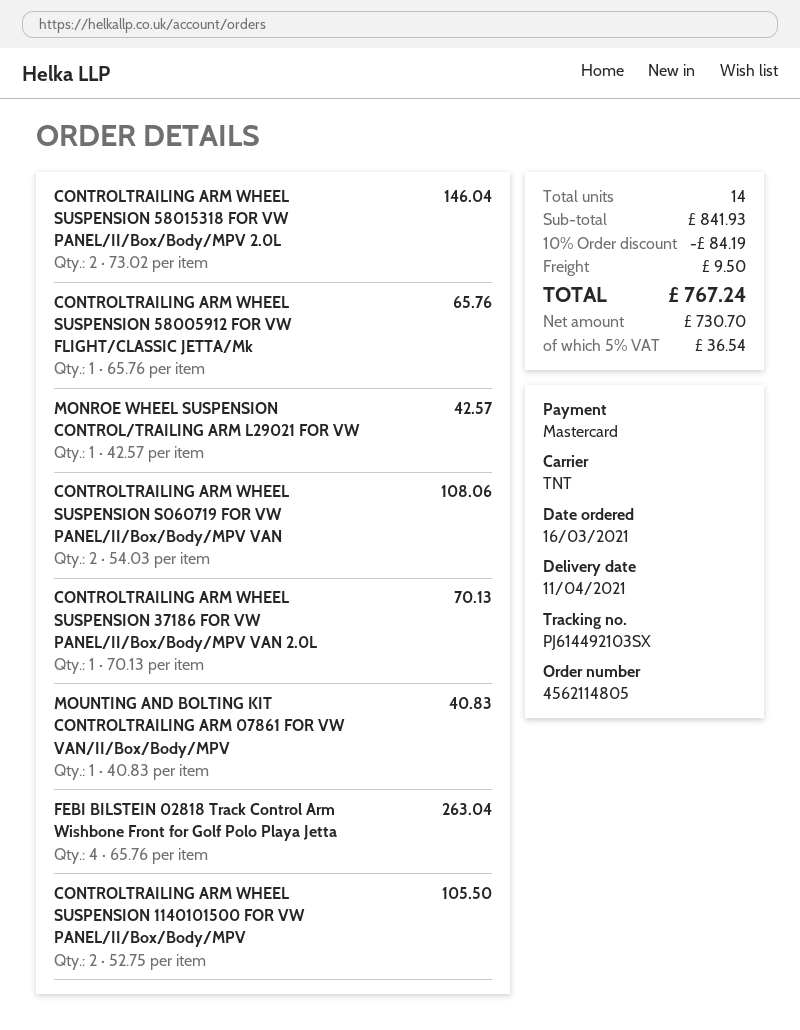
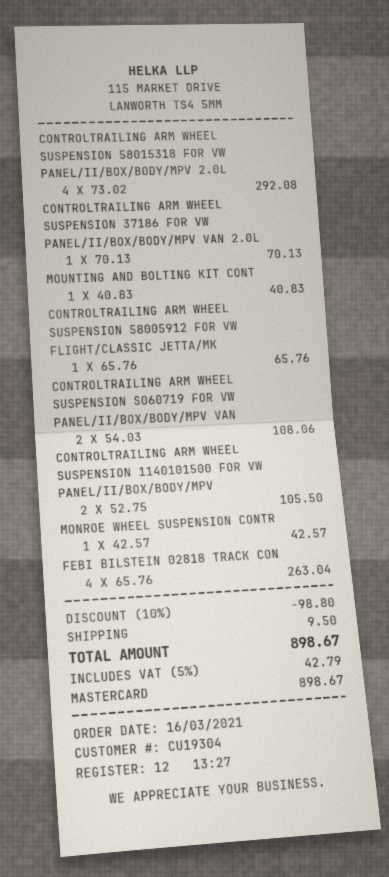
CONTROLTRAILING ARM WHEEL SUSPENSION 58015318 FOR VW PANEL/II/Box/Body/MPV 2.0L: 2 x 73.02 = 146.04 -> 4 x 73.02 = 292.08
discount: 10% = 84.19 -> 10% = 98.80
tax: 5% = 36.54 -> 5% = 42.79
total: 767.24 -> 898.67

